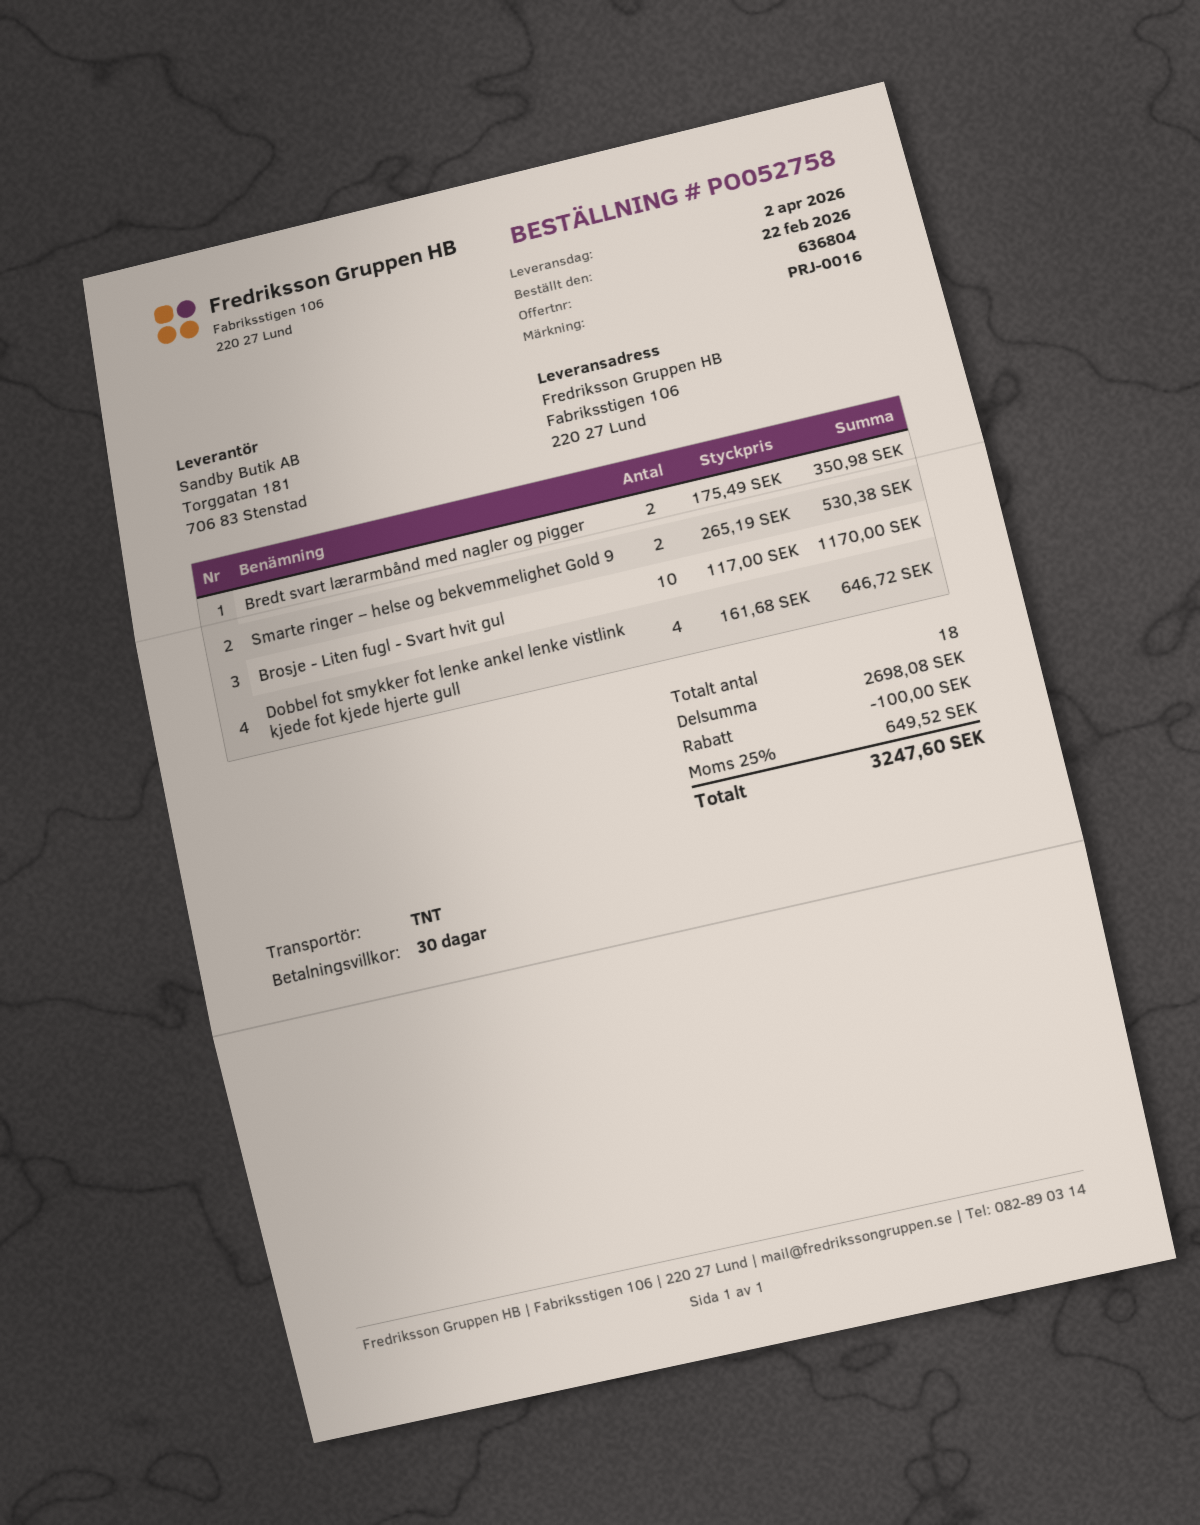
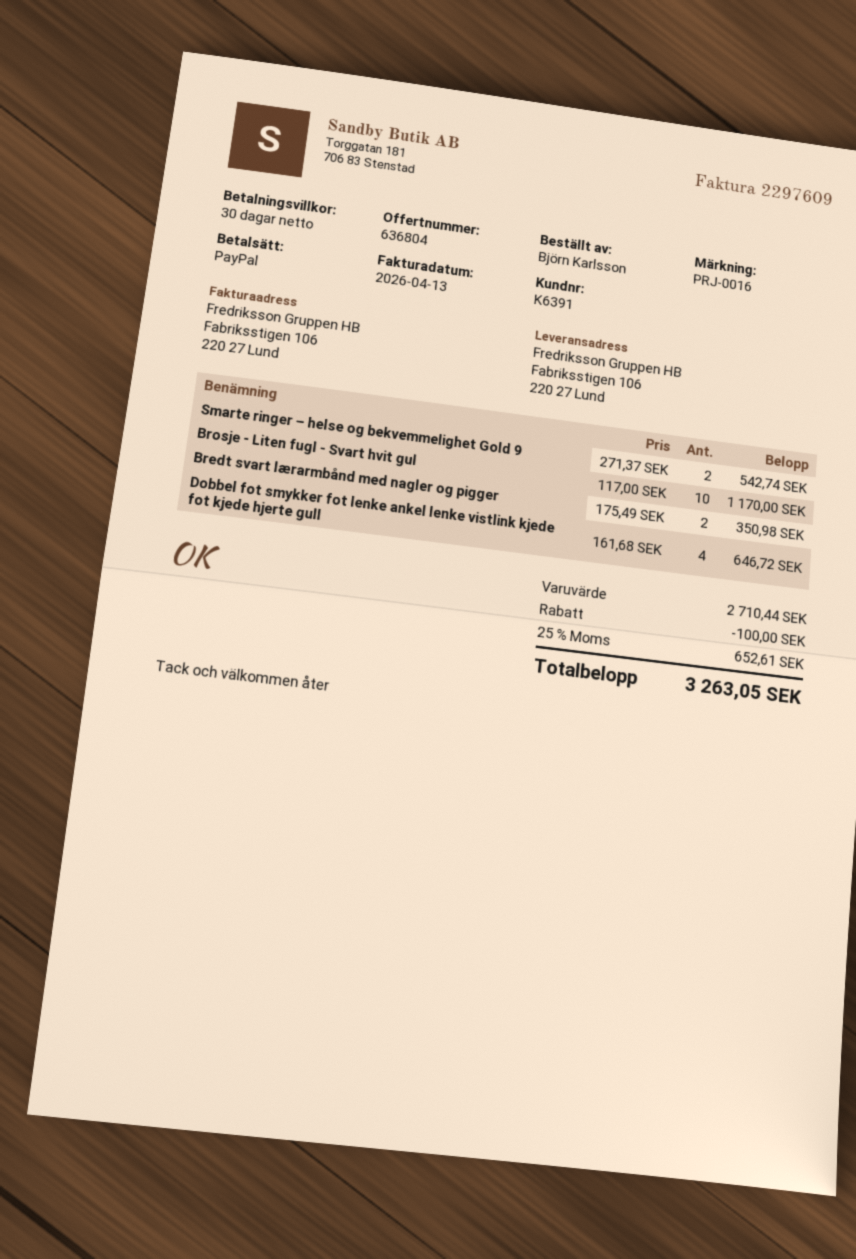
Smarte ringer – helse og bekvemmelighet Gold 9: 2 x 265.19 = 530.38 -> 2 x 271.37 = 542.74
subtotal: 2698.08 -> 2710.44
tax: 25% = 649.52 -> 25% = 652.61
total: 3247.60 -> 3263.05

